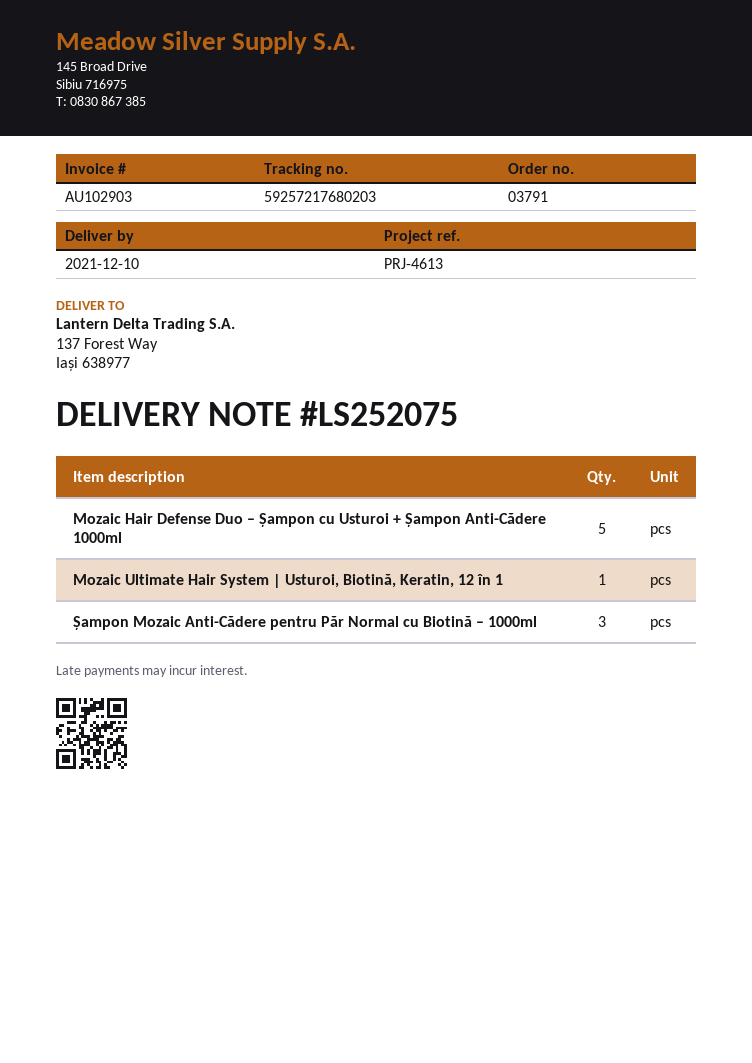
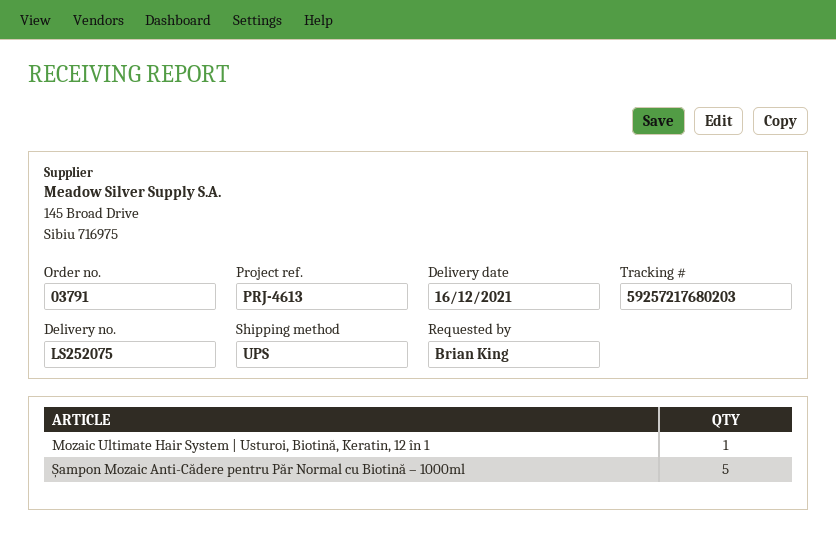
delivery date: 2021-12-10 -> 2021-12-16
Mozaic Hair Defense Duo – Șampon cu Usturoi + Șampon Anti-Cădere 1000ml: 5 -> none
Șampon Mozaic Anti-Cădere pentru Păr Normal cu Biotină – 1000ml: 3 -> 5

